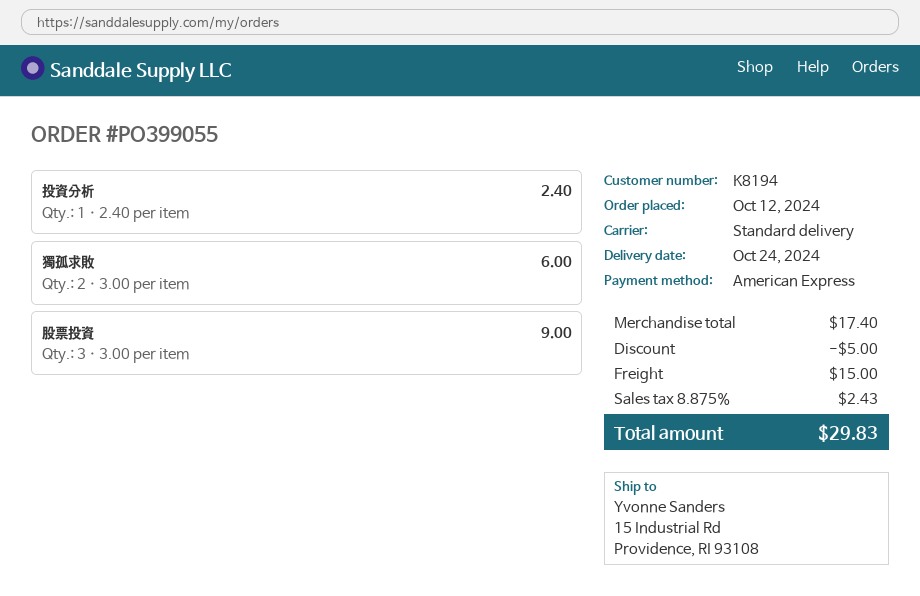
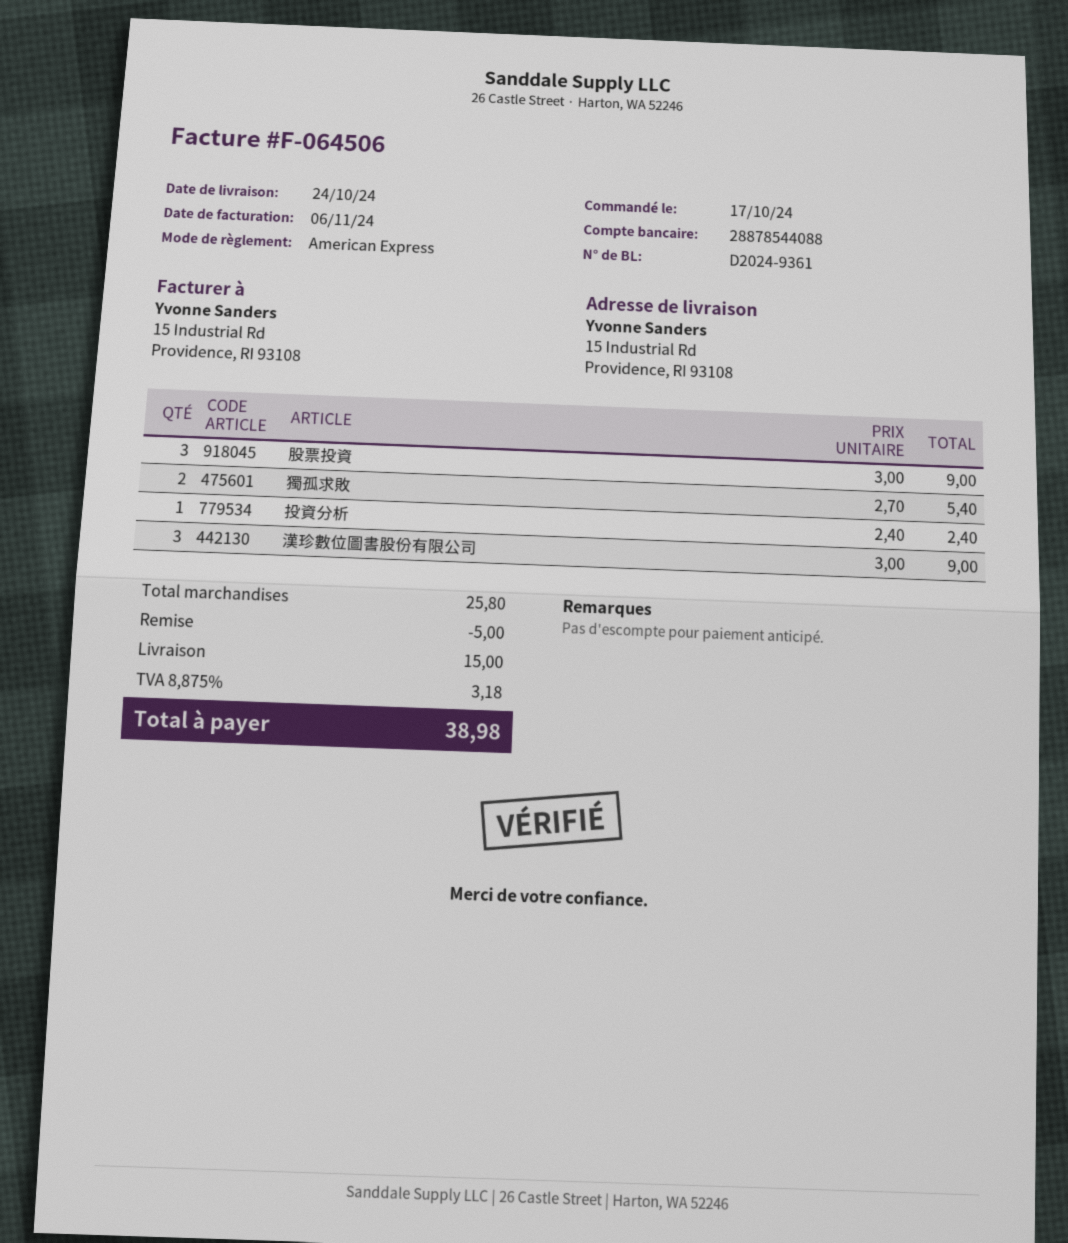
order date: 2024-10-12 -> 2024-10-17
獨孤求敗: 2 x 3.00 = 6.00 -> 2 x 2.70 = 5.40
漢珍數位圖書股份有限公司: none -> 3 x 3.00 = 9.00
subtotal: 17.40 -> 25.80
tax: 8.875% = 2.43 -> 8.875% = 3.18
total: 29.83 -> 38.98

